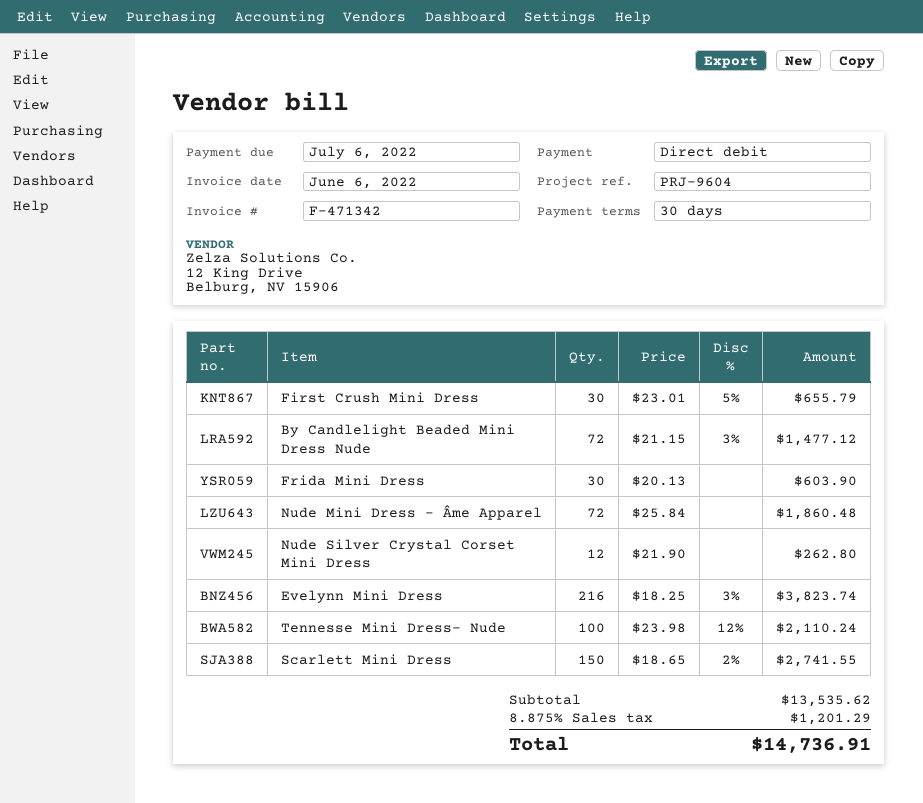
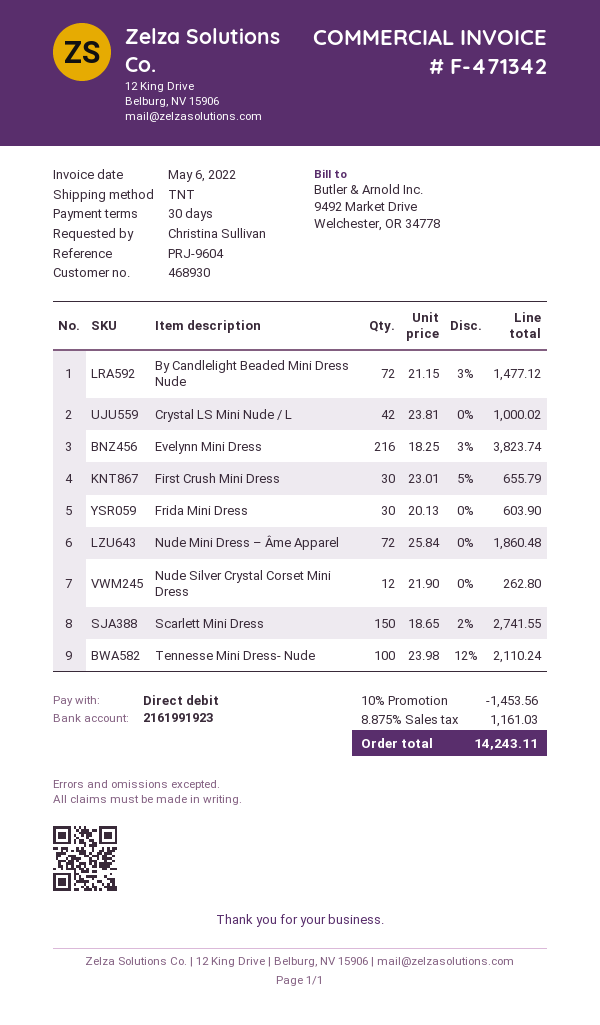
invoice date: 2022-06-06 -> 2022-05-06
Crystal LS Mini Nude / L: none -> 42 x 23.81 = 1000.02
discount: none -> 10% = 1453.56
tax: 8.875% = 1201.29 -> 8.875% = 1161.03
total: 14736.91 -> 14243.11

